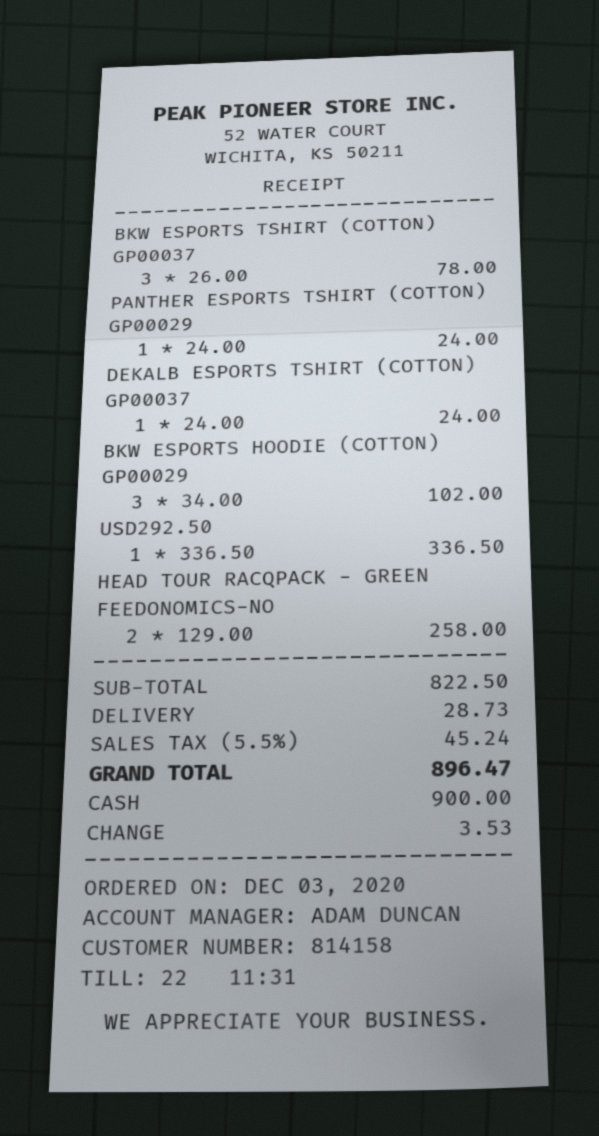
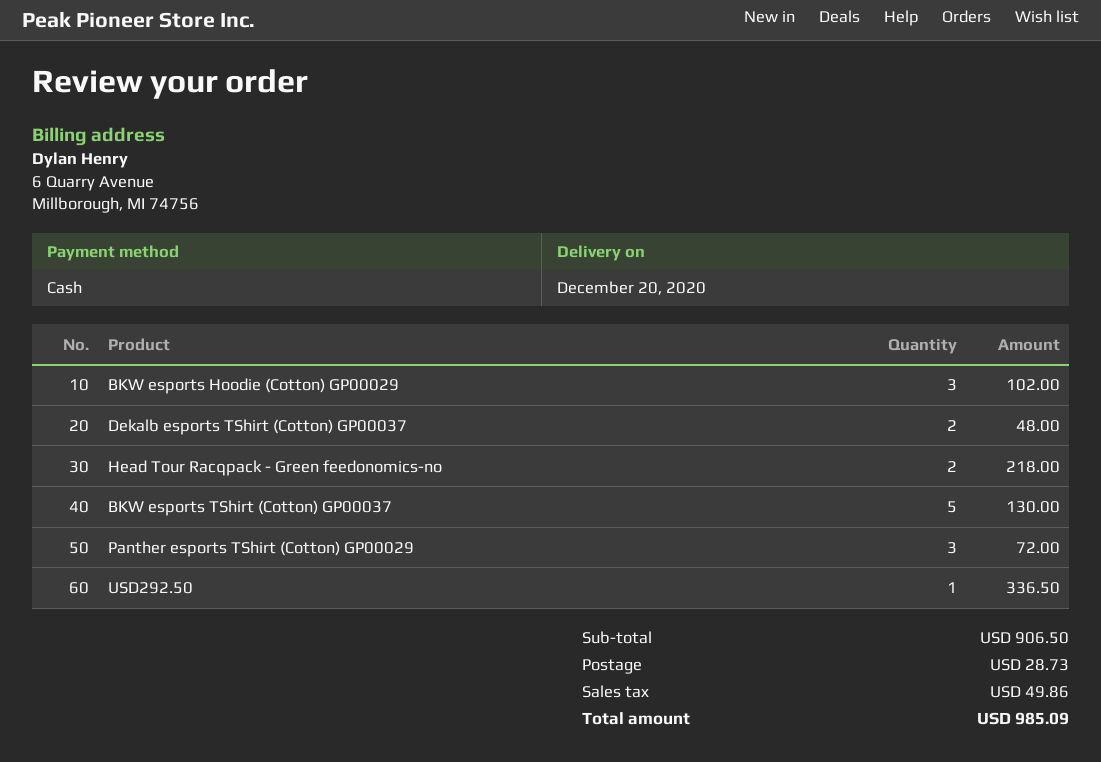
BKW ESPORTS TSHIRT (COTTON) GP00037: 3 for 78.00 -> 5 for 130.00
PANTHER ESPORTS TSHIRT (COTTON) GP00029: 1 for 24.00 -> 3 for 72.00
DEKALB ESPORTS TSHIRT (COTTON) GP00037: 1 for 24.00 -> 2 for 48.00
HEAD TOUR RACQPACK - GREEN FEEDONOMICS-NO: 2 for 258.00 -> 2 for 218.00
subtotal: 822.50 -> 906.50
tax: 45.24 -> 49.86
total: 896.47 -> 985.09

